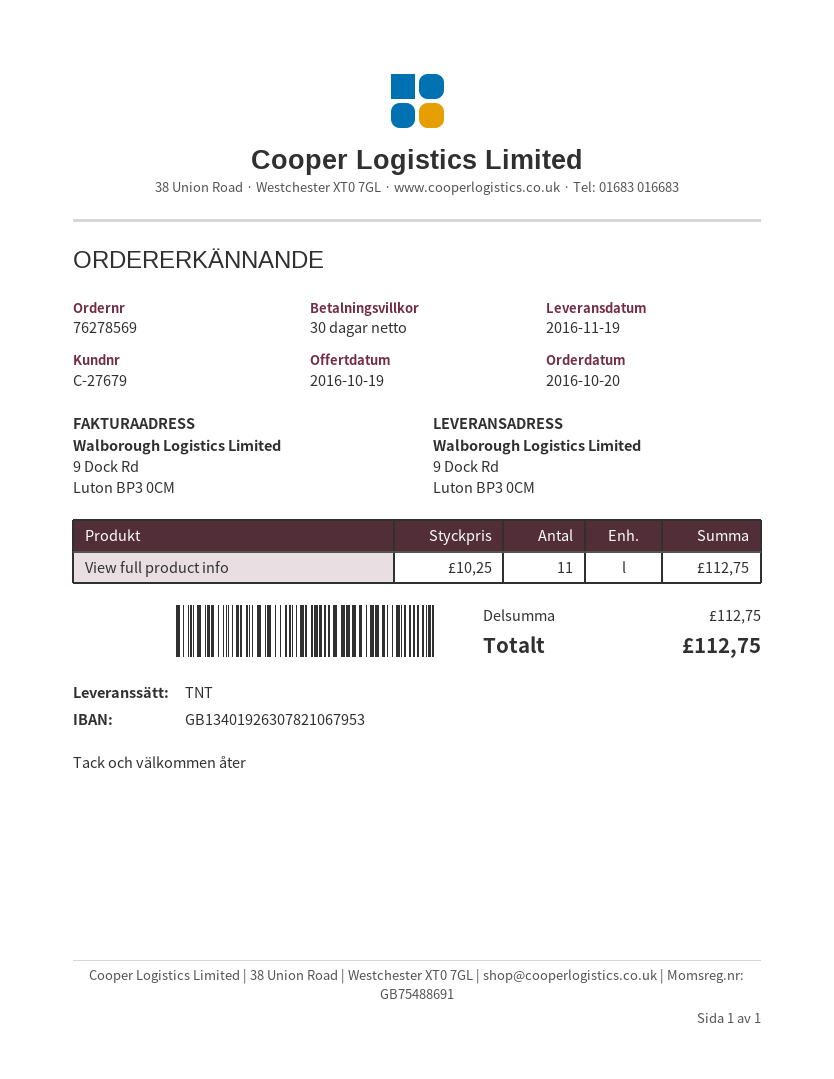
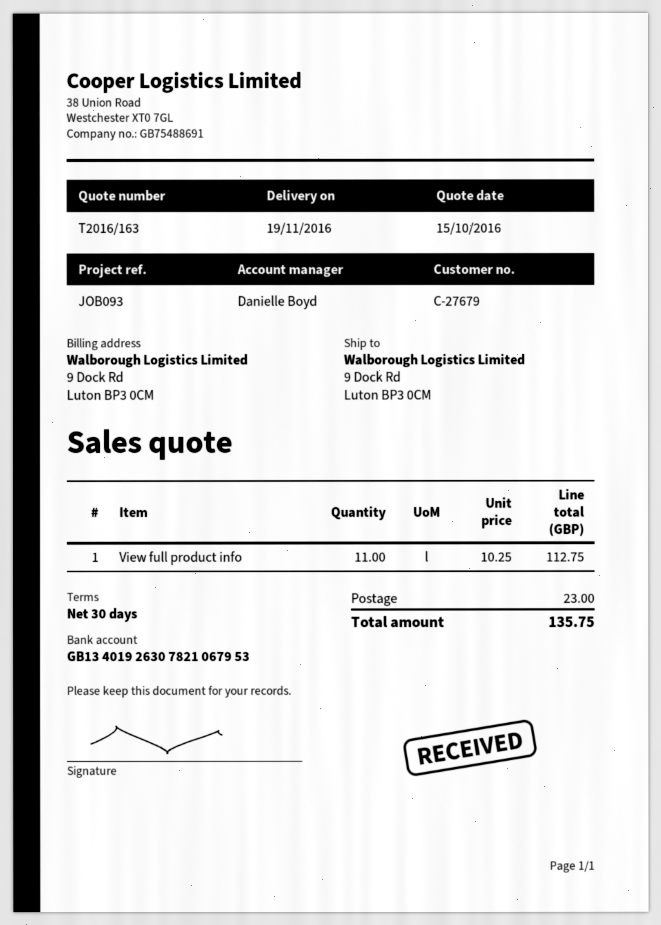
quote date: 2016-10-19 -> 2016-10-15
shipping: none -> 23.00
total: 112.75 -> 135.75

